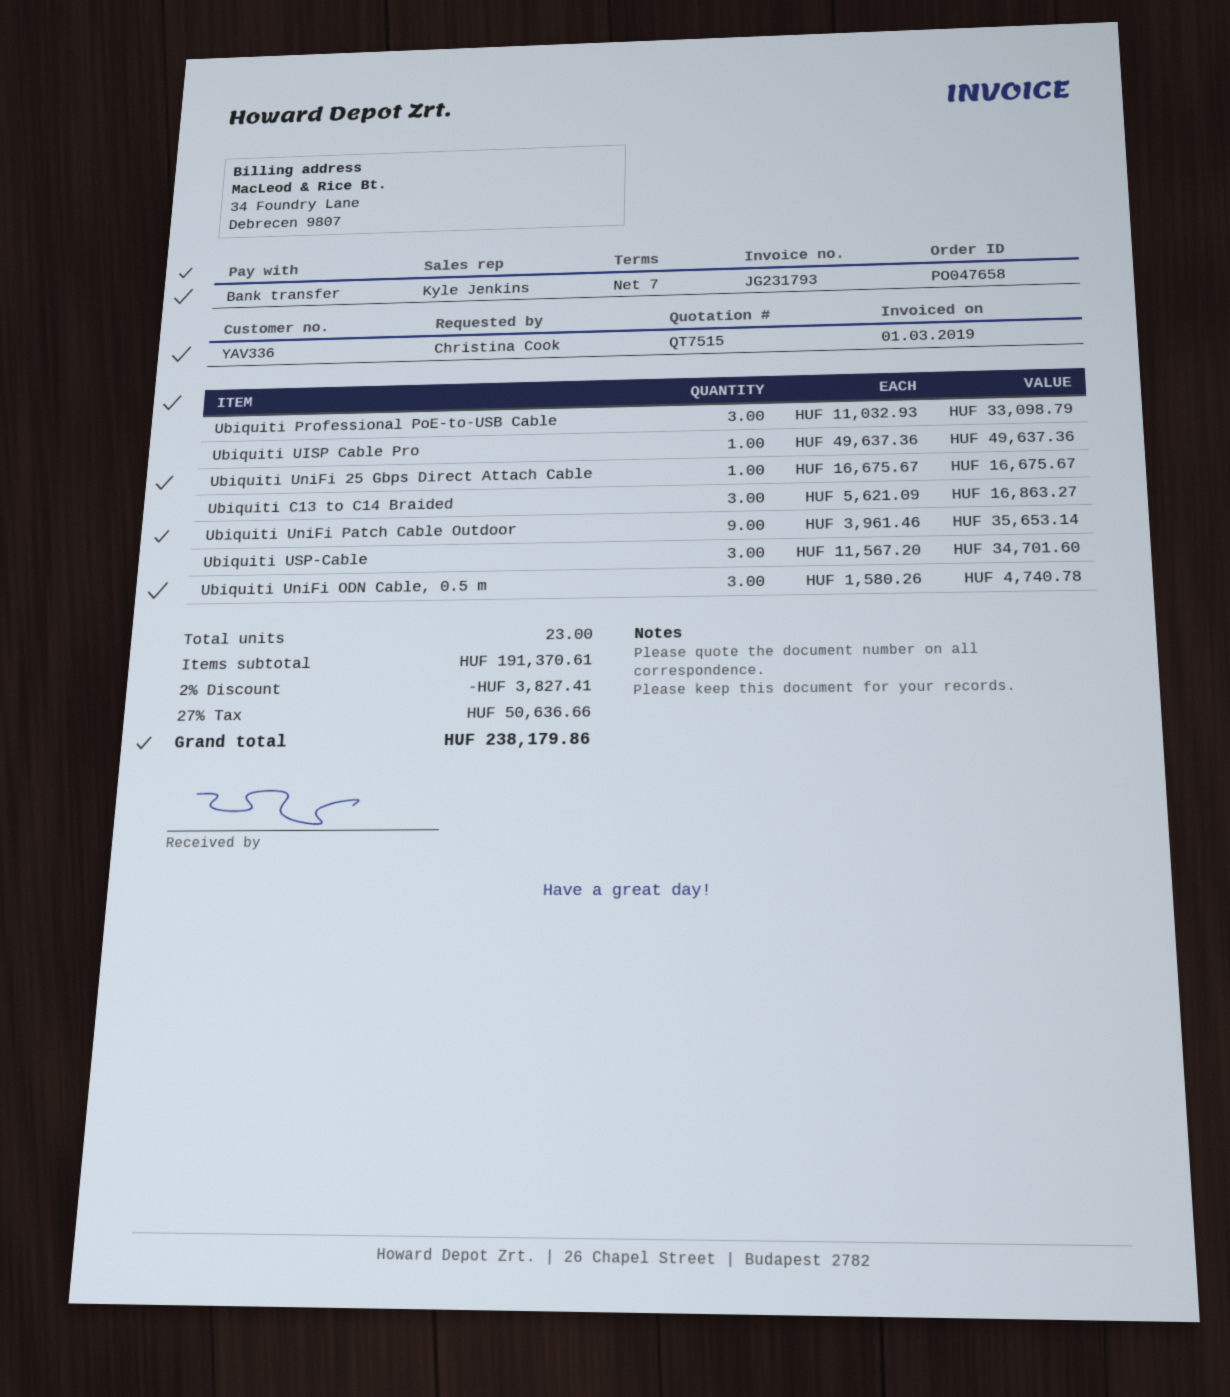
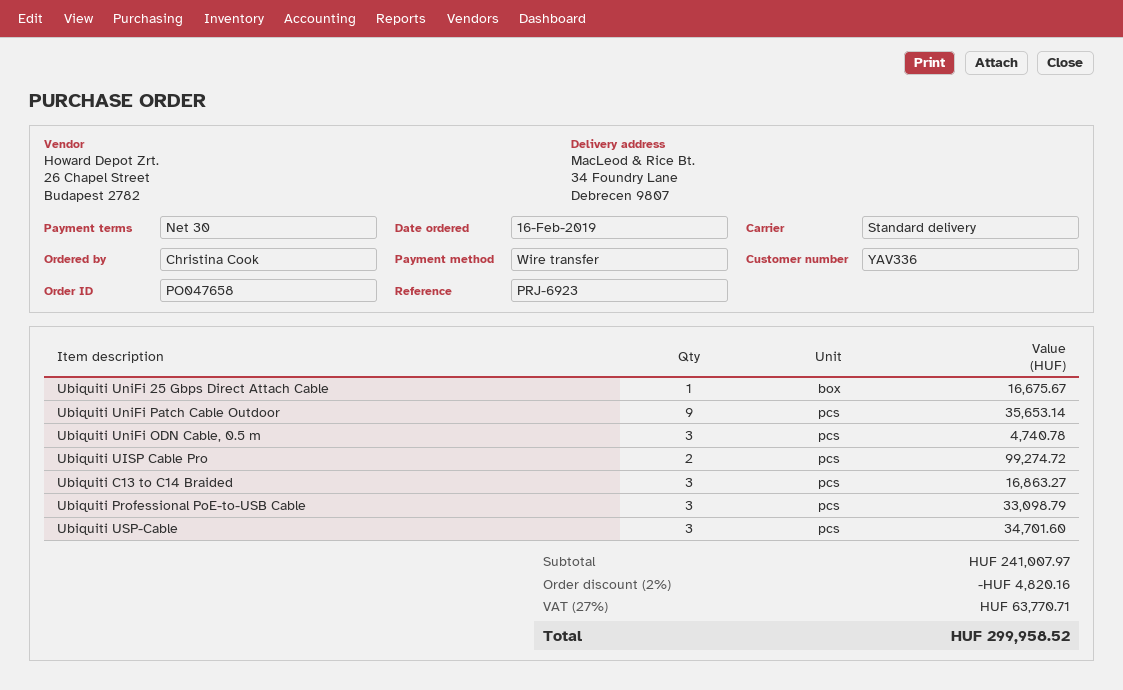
payment terms: 7 days -> 30 days
Ubiquiti UISP Cable Pro: 1 for 49637.36 -> 2 for 99274.72
subtotal: 191370.61 -> 241007.97
discount: 2% = 3827.41 -> 2% = 4820.16
tax: 27% = 50636.66 -> 27% = 63770.71
total: 238179.86 -> 299958.52

